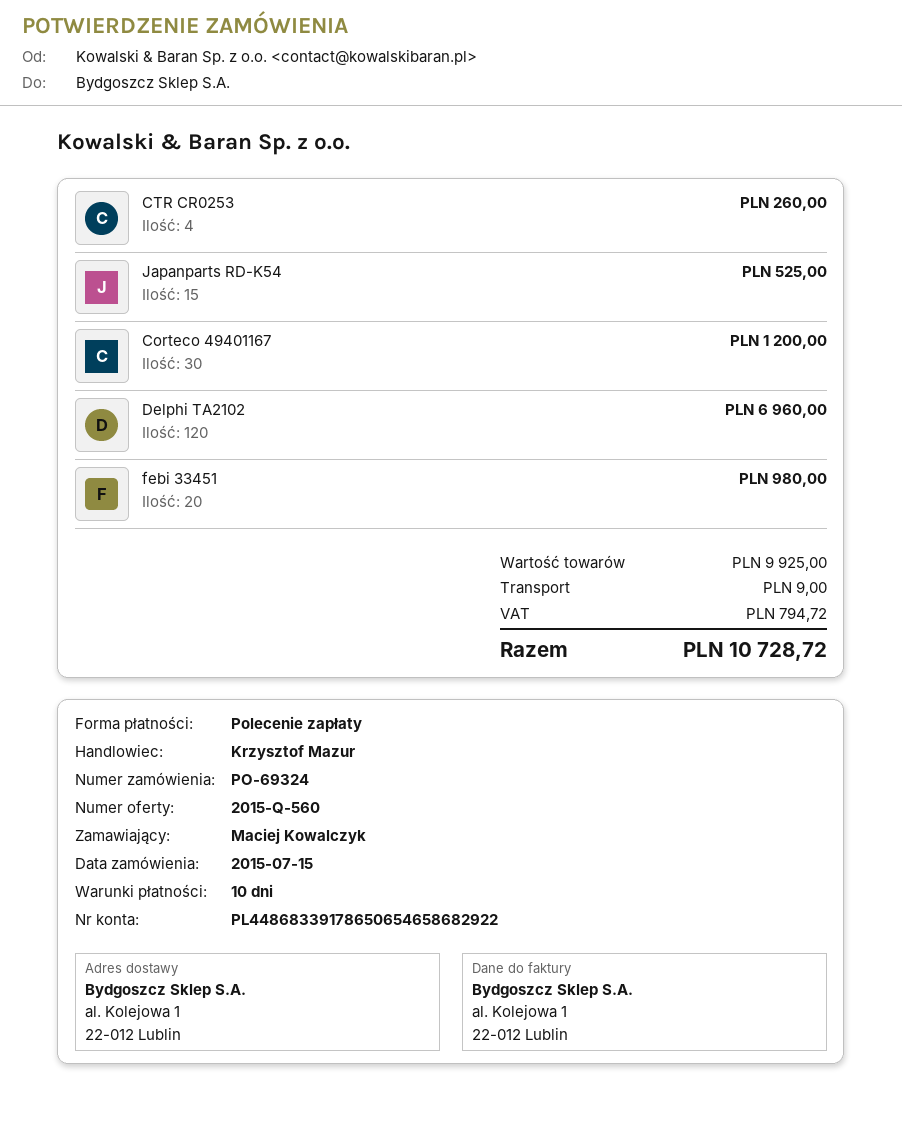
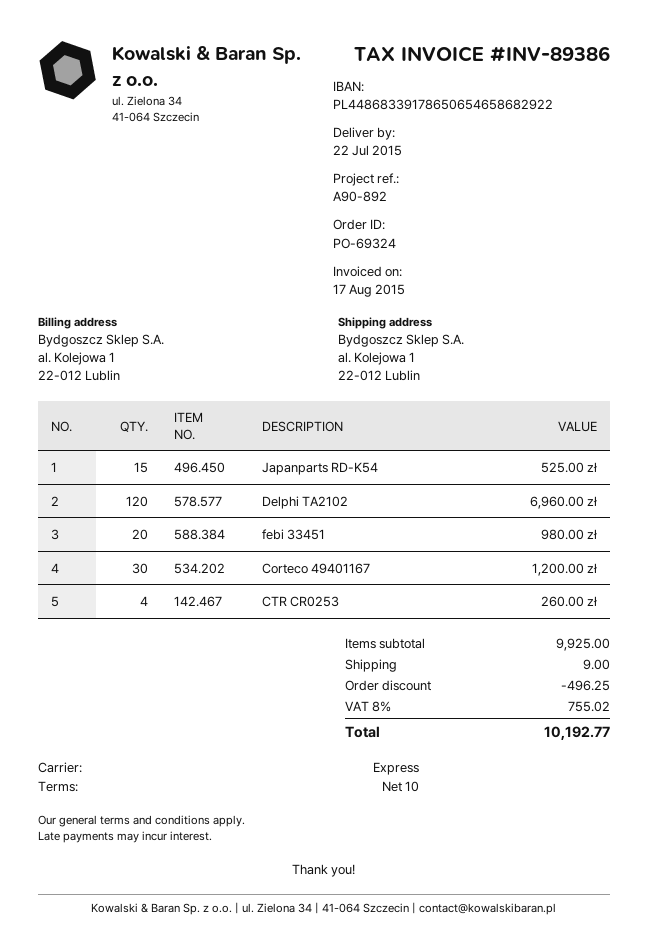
discount: none -> 496.25
tax: 794.72 -> 755.02
total: 10728.72 -> 10192.77

